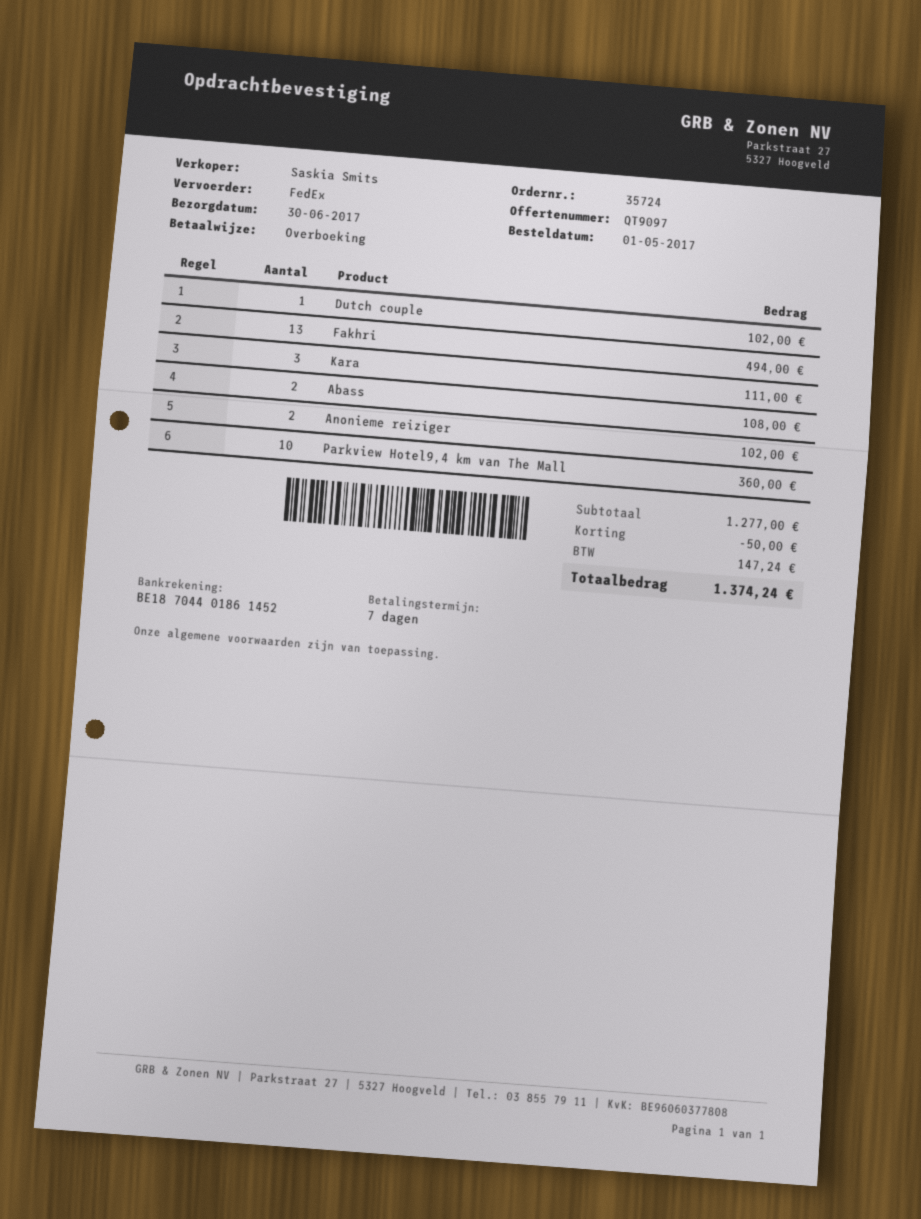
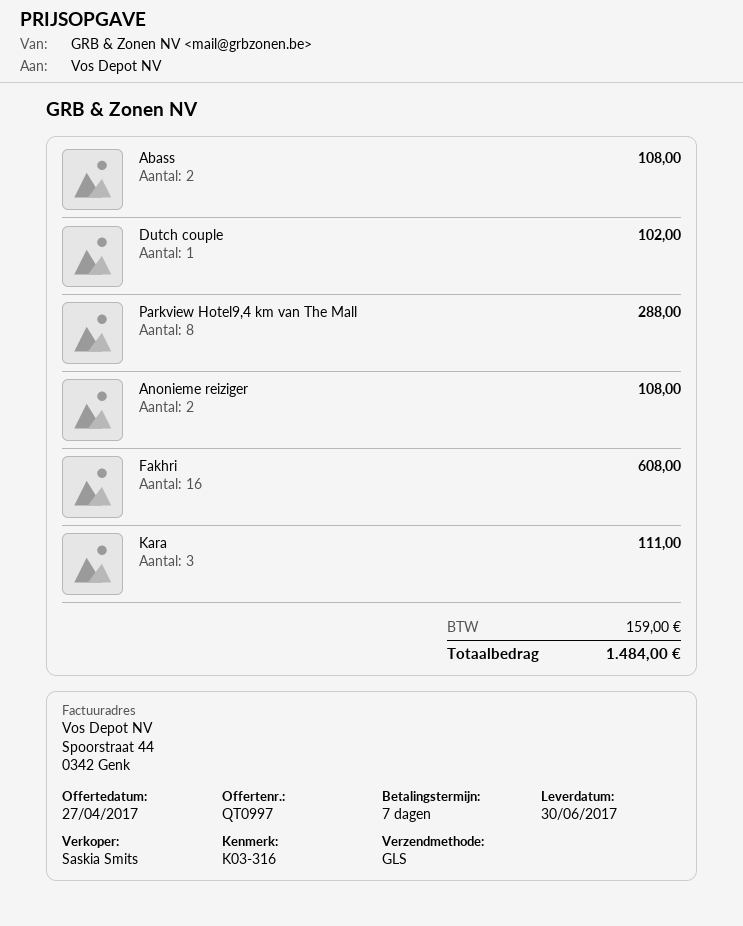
quote number: QT9097 -> QT0997
shipping method: FedEx -> GLS
Fakhri: 13 for 494.00 -> 16 for 608.00
Anonieme reiziger: 2 for 102.00 -> 2 for 108.00
Parkview Hotel9,4 km van The Mall: 10 for 360.00 -> 8 for 288.00
discount: 50.00 -> none
tax: 147.24 -> 159.00
total: 1374.24 -> 1484.00

